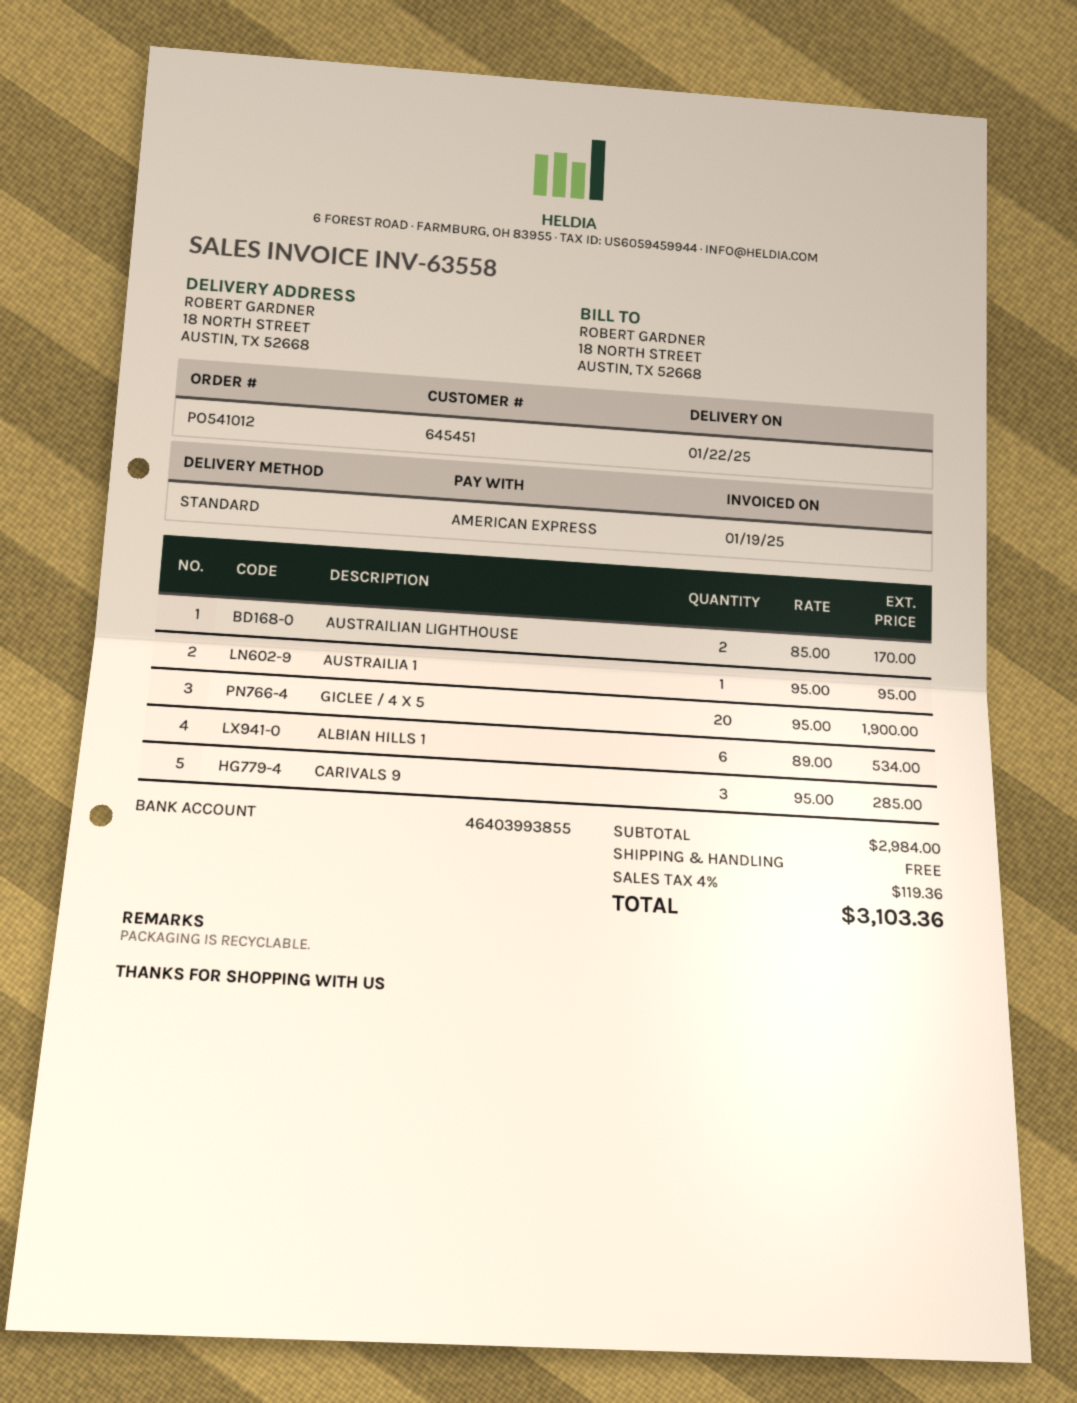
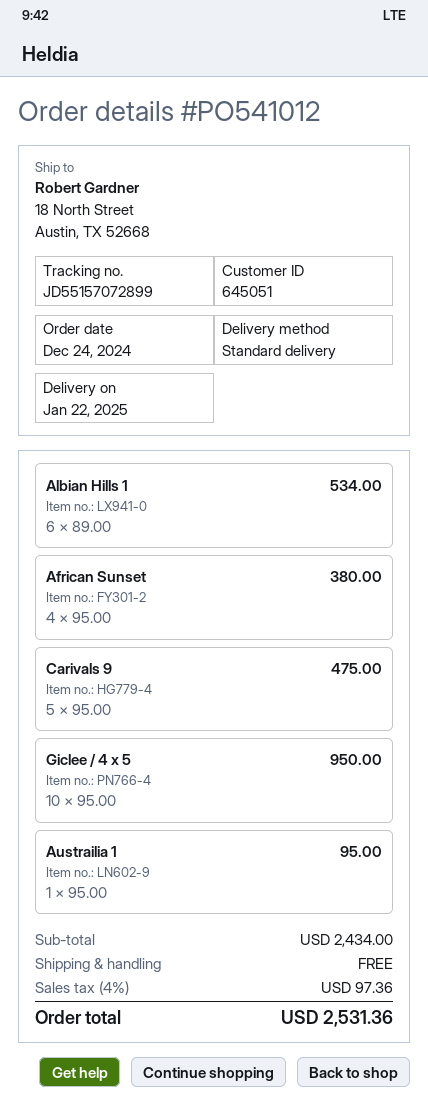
customer number: 645451 -> 645051
AUSTRAILIAN LIGHTHOUSE: 2 x 85.00 = 170.00 -> none
GICLEE / 4 X 5: 20 x 95.00 = 1900.00 -> 10 x 95.00 = 950.00
CARIVALS 9: 3 x 95.00 = 285.00 -> 5 x 95.00 = 475.00
African Sunset: none -> 4 x 95.00 = 380.00
subtotal: 2984.00 -> 2434.00
tax: 4% = 119.36 -> 4% = 97.36
total: 3103.36 -> 2531.36

